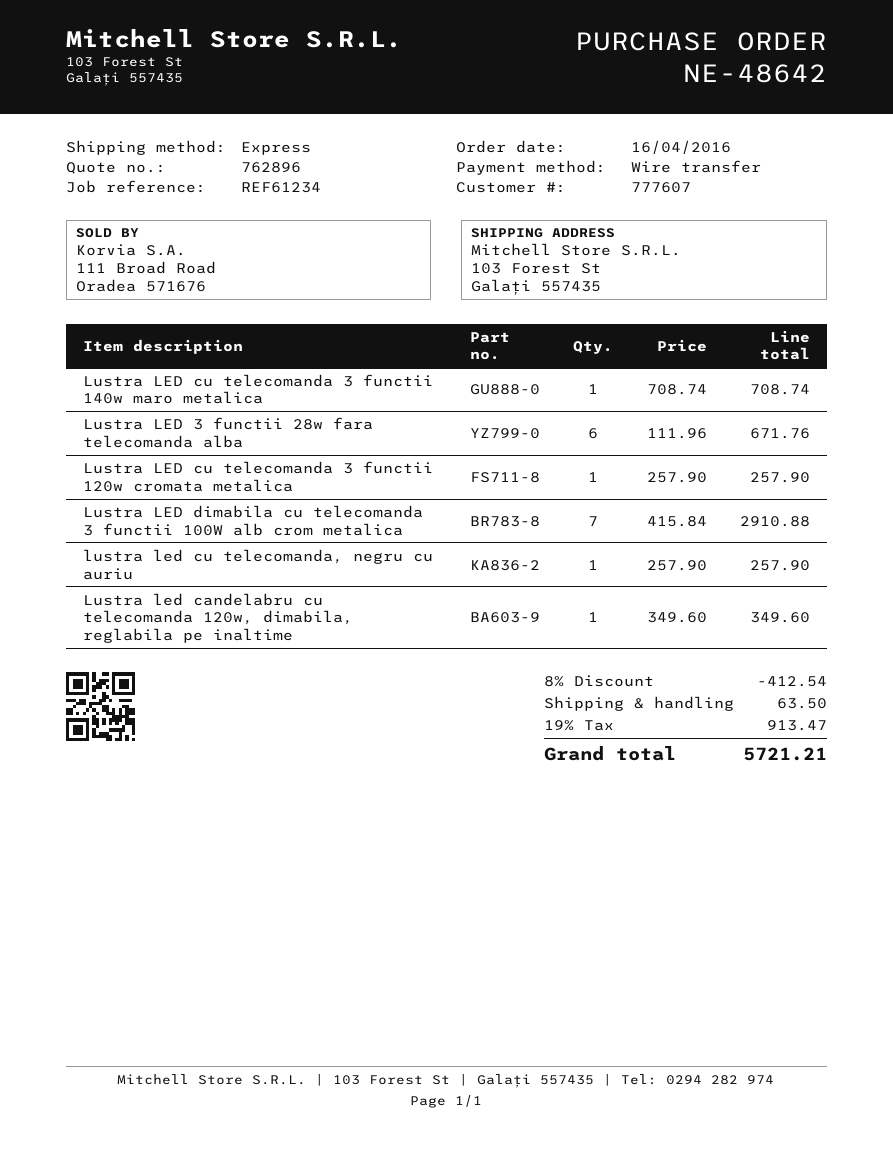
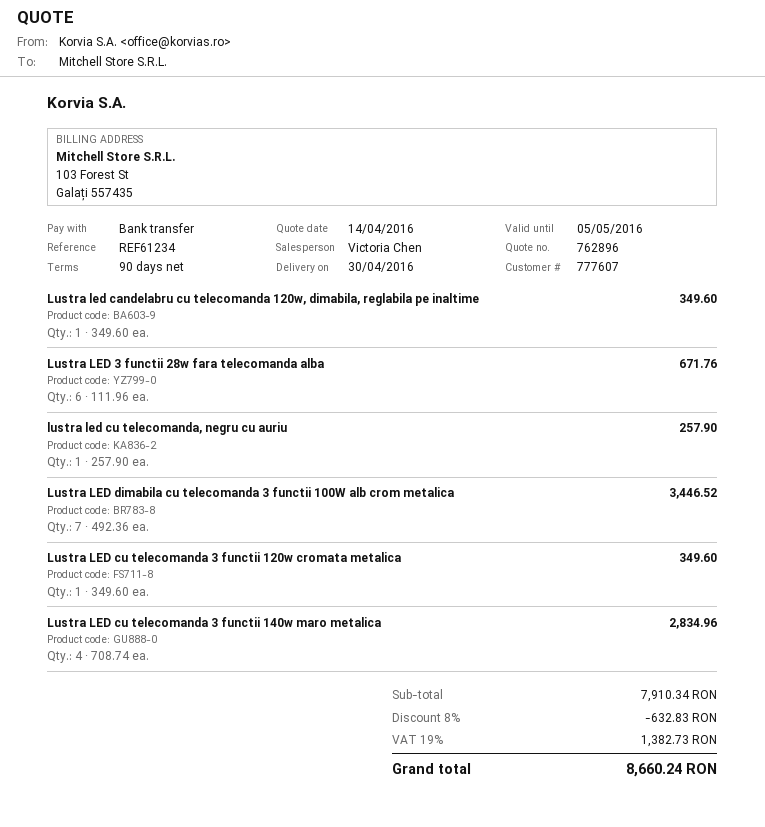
Lustra LED cu telecomanda 3 functii 140w maro metalica: 1 x 708.74 = 708.74 -> 4 x 708.74 = 2834.96
Lustra LED cu telecomanda 3 functii 120w cromata metalica: 1 x 257.90 = 257.90 -> 1 x 349.60 = 349.60
Lustra LED dimabila cu telecomanda 3 functii 100W alb crom metalica: 7 x 415.84 = 2910.88 -> 7 x 492.36 = 3446.52
discount: 8% = 412.54 -> 8% = 632.83
shipping: 63.50 -> none
tax: 19% = 913.47 -> 19% = 1382.73
total: 5721.21 -> 8660.24

